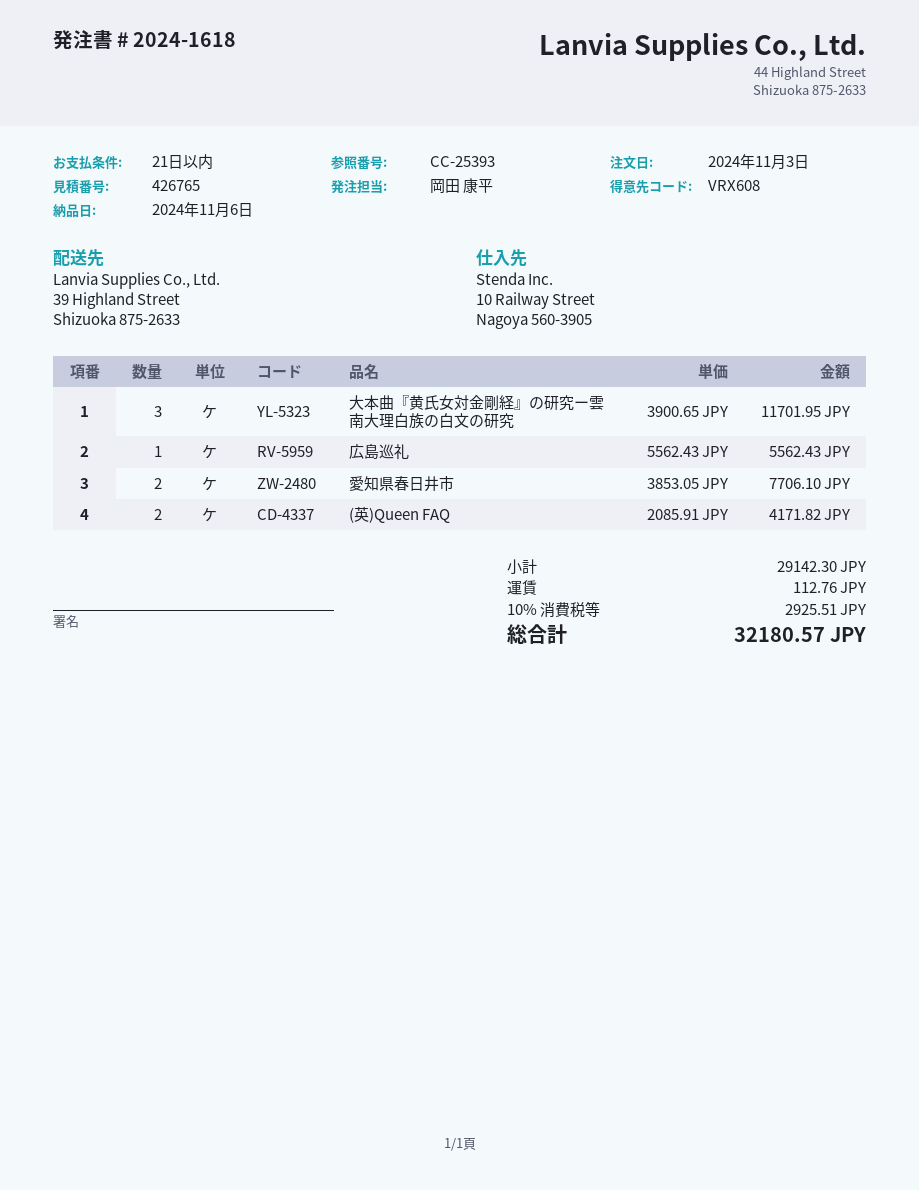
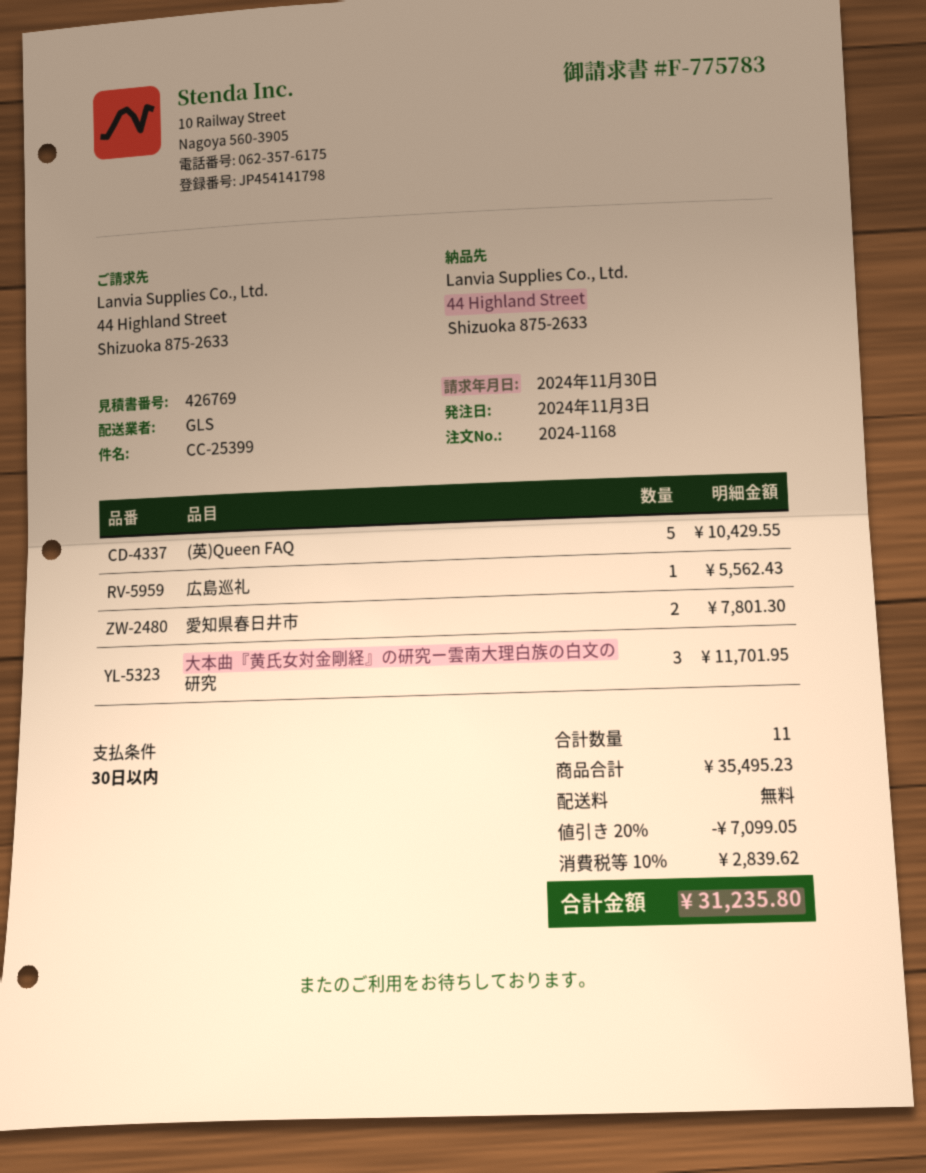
quote number: 426765 -> 426769
order number: 2024-1618 -> 2024-1168
payment terms: 21 days -> 30 days
reference: CC-25393 -> CC-25399
ship to: 39 Highland Street, Shizuoka 875-2633 -> 44 Highland Street, Shizuoka 875-2633
愛知県春日井市: 2 for 7706.10 -> 2 for 7801.30
(英)Queen FAQ: 2 for 4171.82 -> 5 for 10429.55
subtotal: 29142.30 -> 35495.23
discount: none -> 20% = 7099.05
shipping: 112.76 -> 0.00
tax: 10% = 2925.51 -> 10% = 2839.62
total: 32180.57 -> 31235.80

